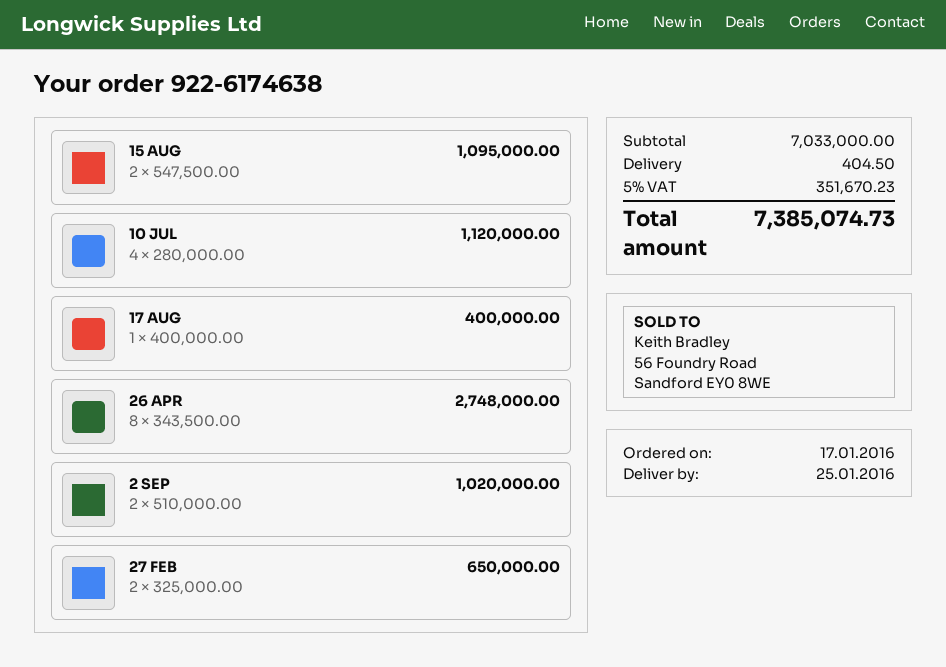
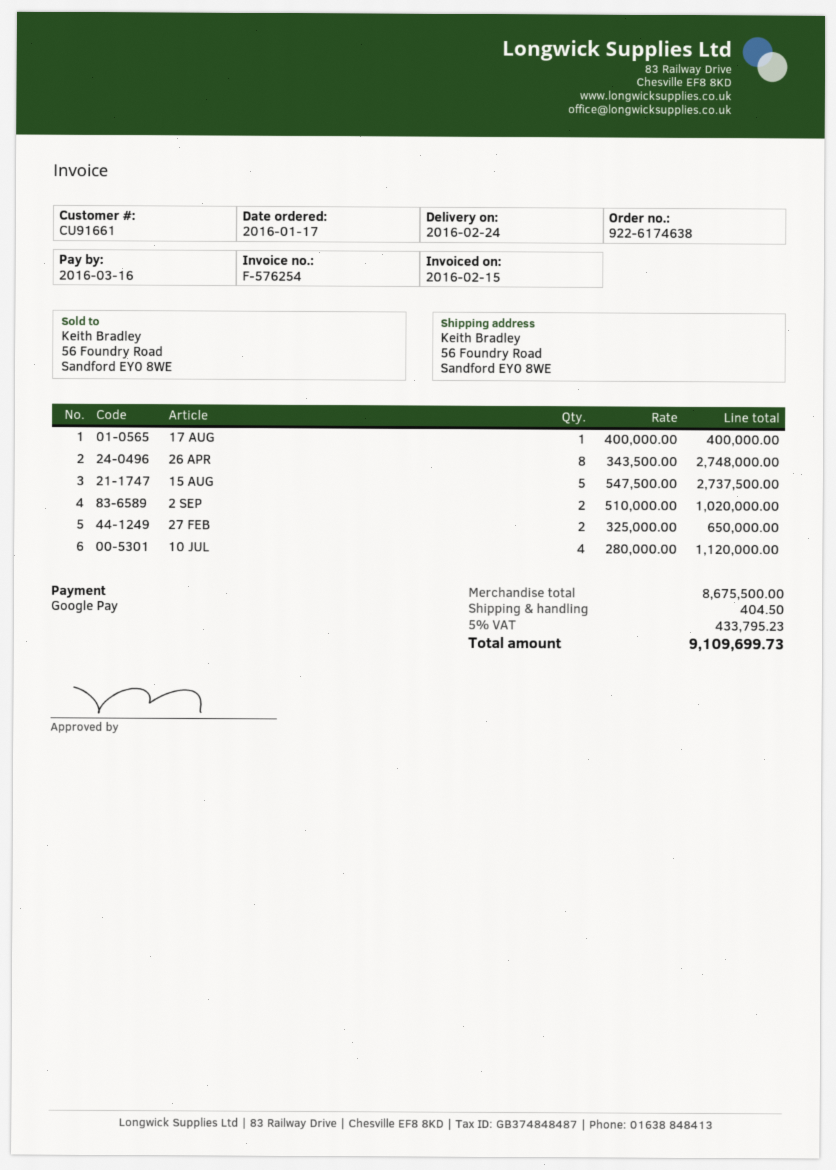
delivery date: 2016-01-25 -> 2016-02-24
15 AUG: 2 x 547500.00 = 1095000.00 -> 5 x 547500.00 = 2737500.00
subtotal: 7033000.00 -> 8675500.00
tax: 5% = 351670.23 -> 5% = 433795.23
total: 7385074.73 -> 9109699.73

